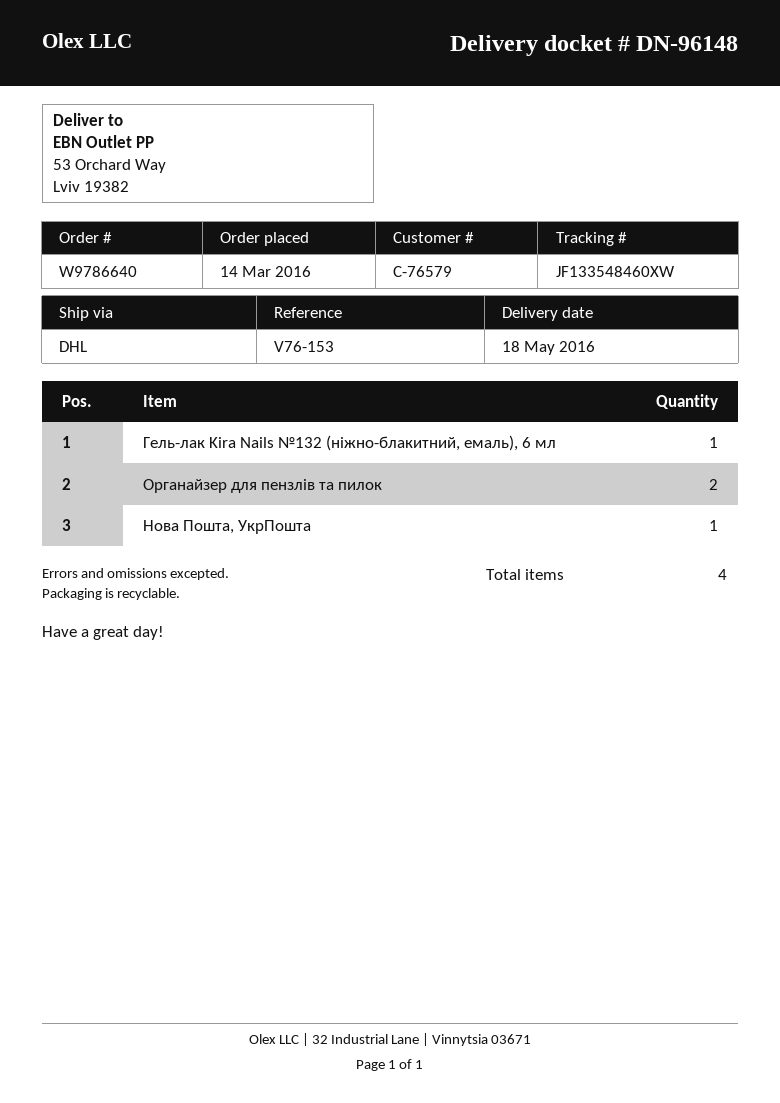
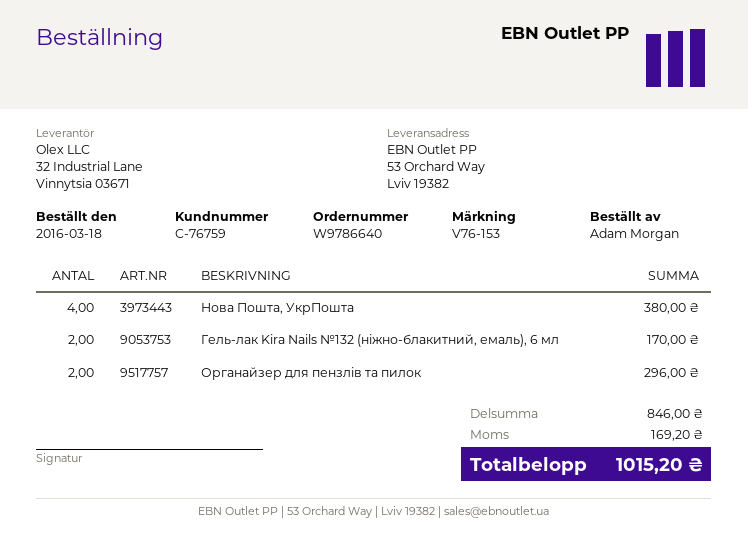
order date: 2016-03-14 -> 2016-03-18
customer number: C-76579 -> C-76759
Гель-лак Kira Nails №132 (ніжно-блакитний, емаль), 6 мл: 1 -> 2
Нова Пошта, УкрПошта: 1 -> 4

